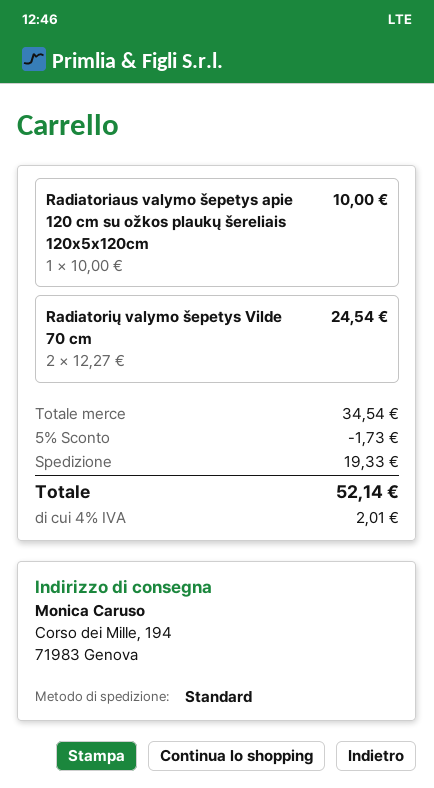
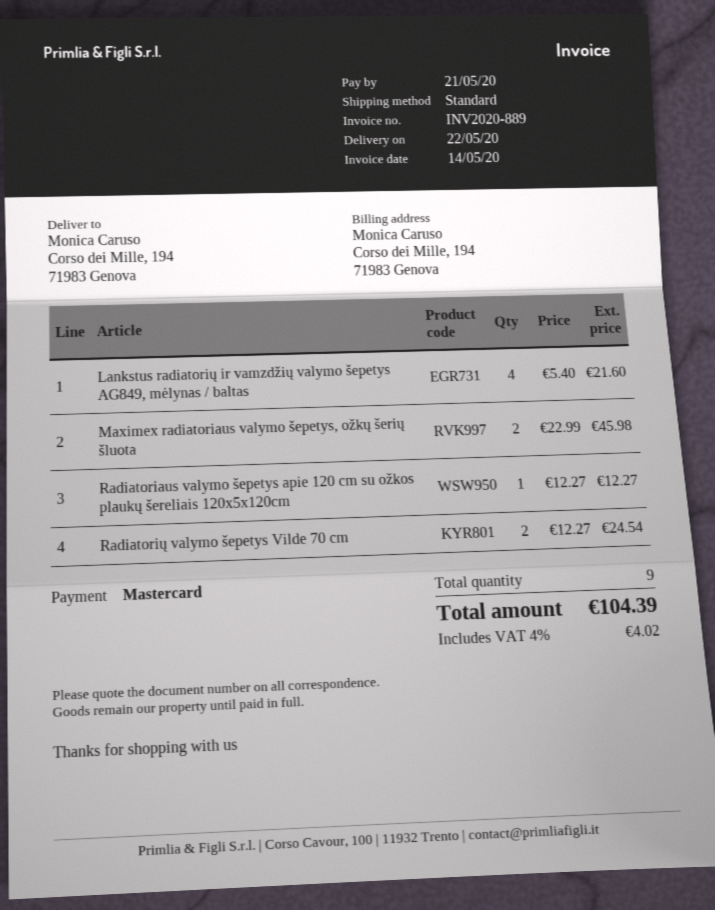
Radiatoriaus valymo šepetys apie 120 cm su ožkos plaukų šereliais 120x5x120cm: 1 x 10.00 = 10.00 -> 1 x 12.27 = 12.27
Lankstus radiatorių ir vamzdžių valymo šepetys AG849, mėlynas / baltas: none -> 4 x 5.40 = 21.60
Maximex radiatoriaus valymo šepetys, ožkų šerių šluota: none -> 2 x 22.99 = 45.98
discount: 5% = 1.73 -> none
shipping: 19.33 -> none
tax: 4% = 2.01 -> 4% = 4.02
total: 52.14 -> 104.39

